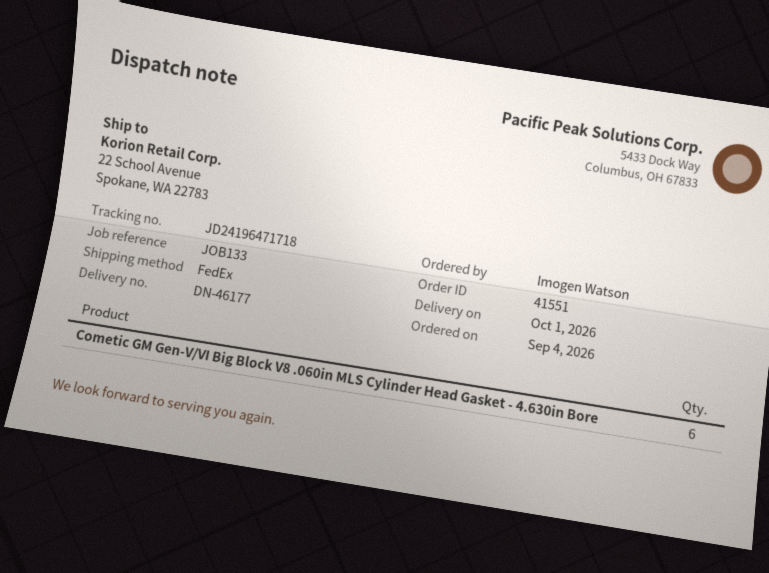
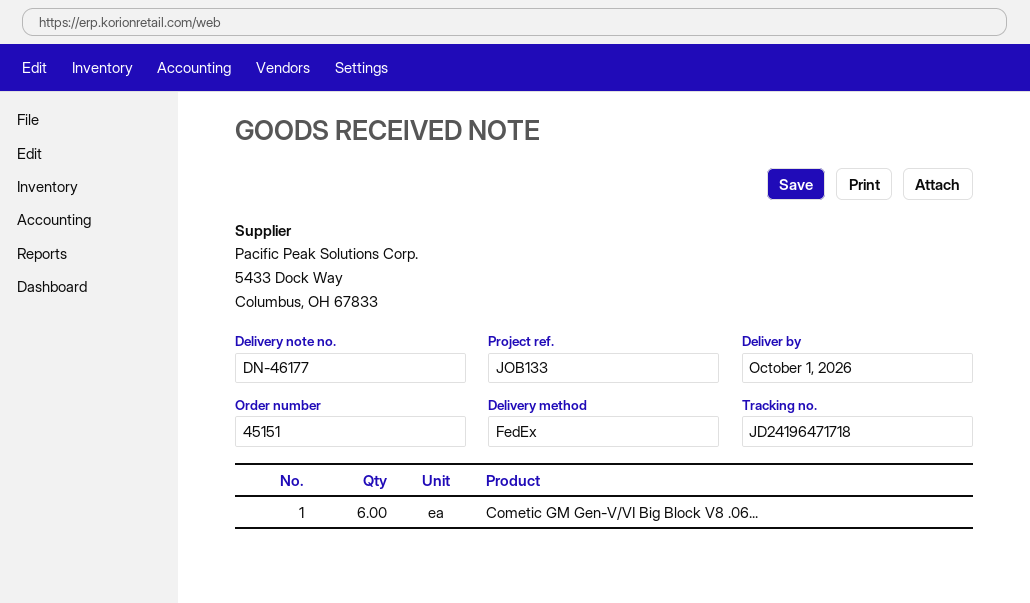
order number: 41551 -> 45151

